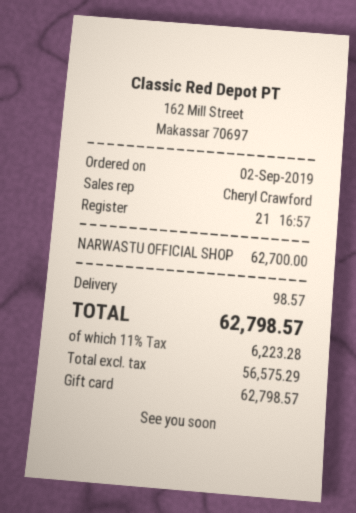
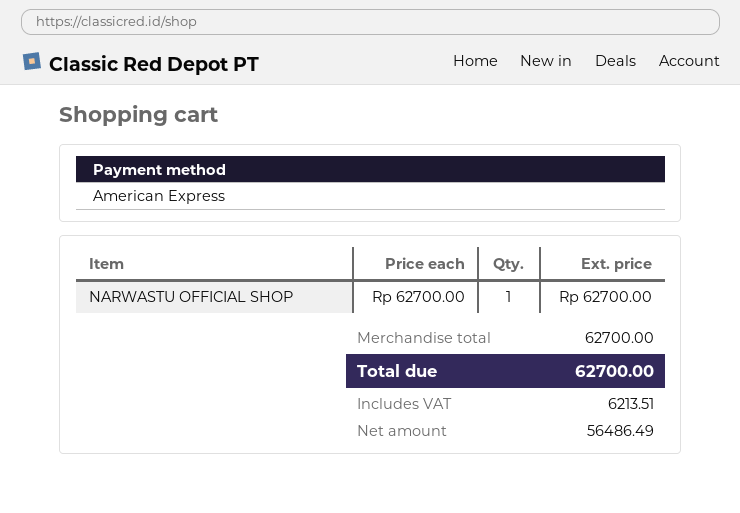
payment method: gift card -> American Express
shipping: 98.57 -> none
net: 56575.29 -> 56486.49
tax: 6223.28 -> 6213.51
total: 62798.57 -> 62700.00

